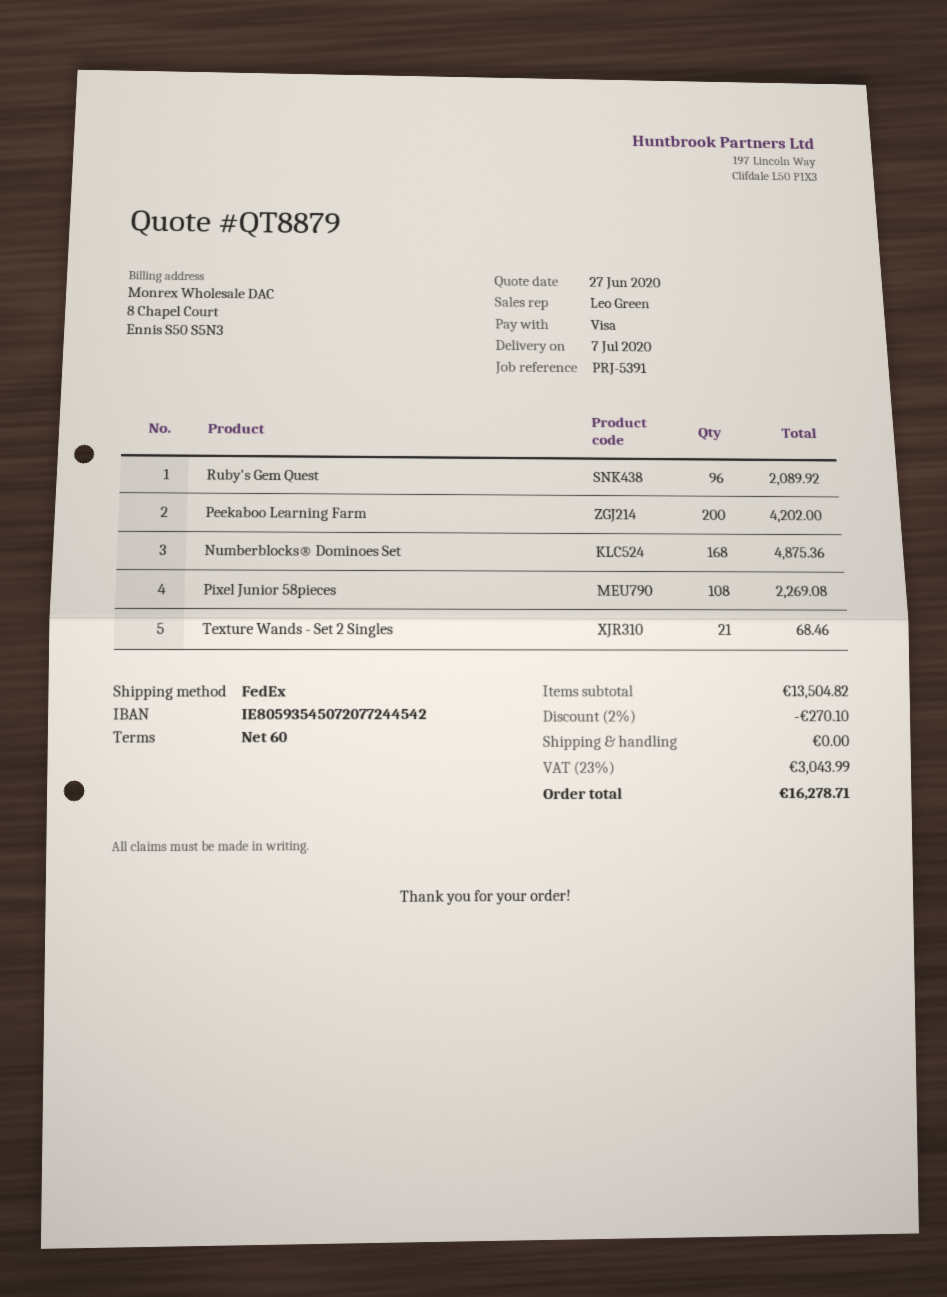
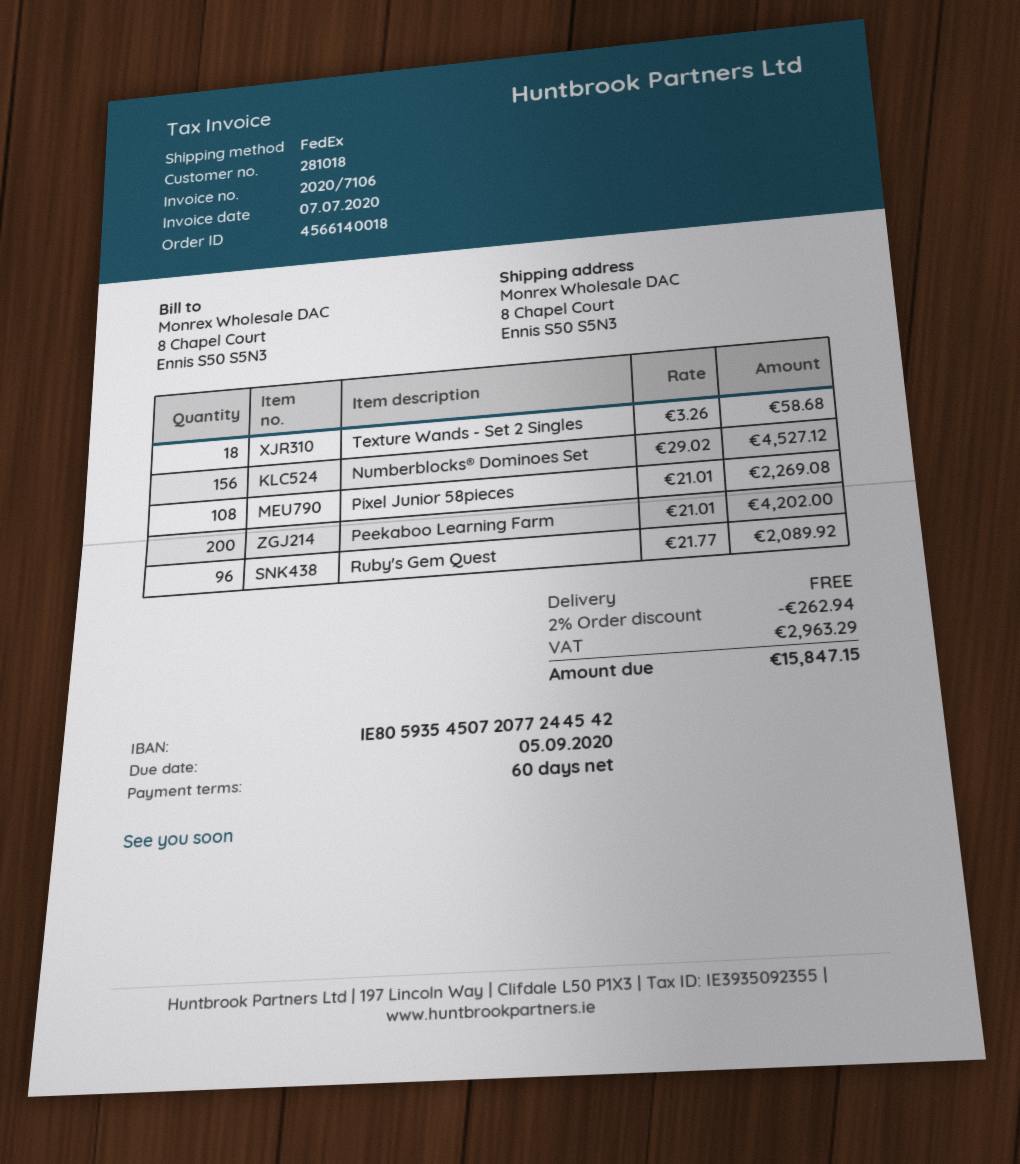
Numberblocks® Dominoes Set: 168 for 4875.36 -> 156 for 4527.12
Texture Wands - Set 2 Singles: 21 for 68.46 -> 18 for 58.68
discount: 2% = 270.10 -> 2% = 262.94
tax: 3043.99 -> 2963.29
total: 16278.71 -> 15847.15

